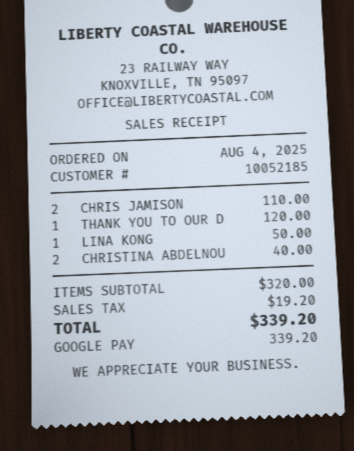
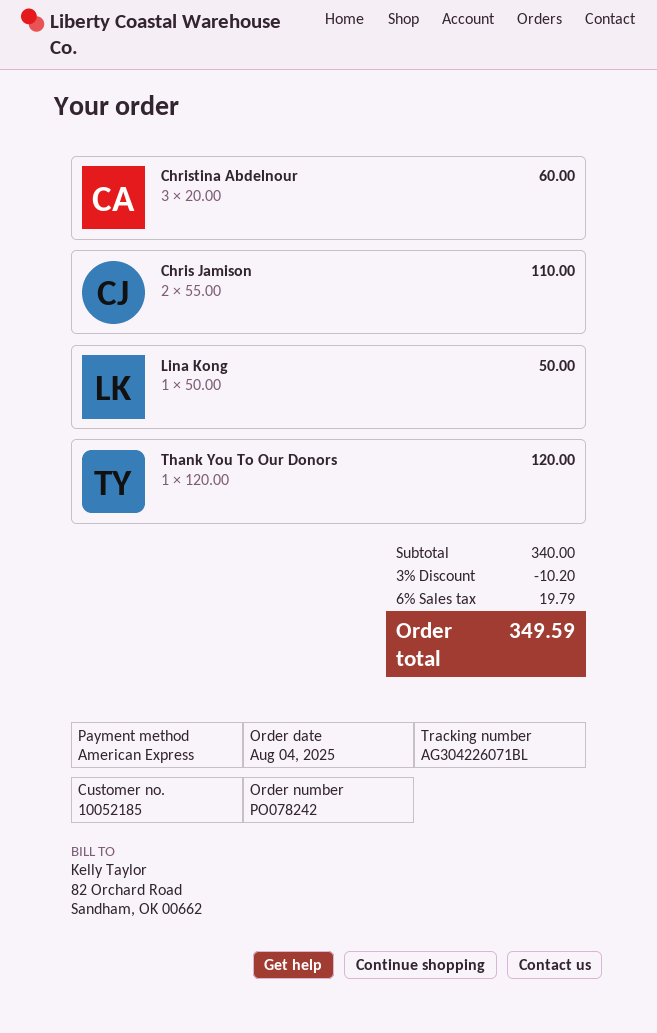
payment method: Google Pay -> American Express
CHRISTINA ABDELNOU: 2 for 40.00 -> 3 for 60.00
subtotal: 320.00 -> 340.00
discount: none -> 3% = 10.20
tax: 19.20 -> 19.79
total: 339.20 -> 349.59

